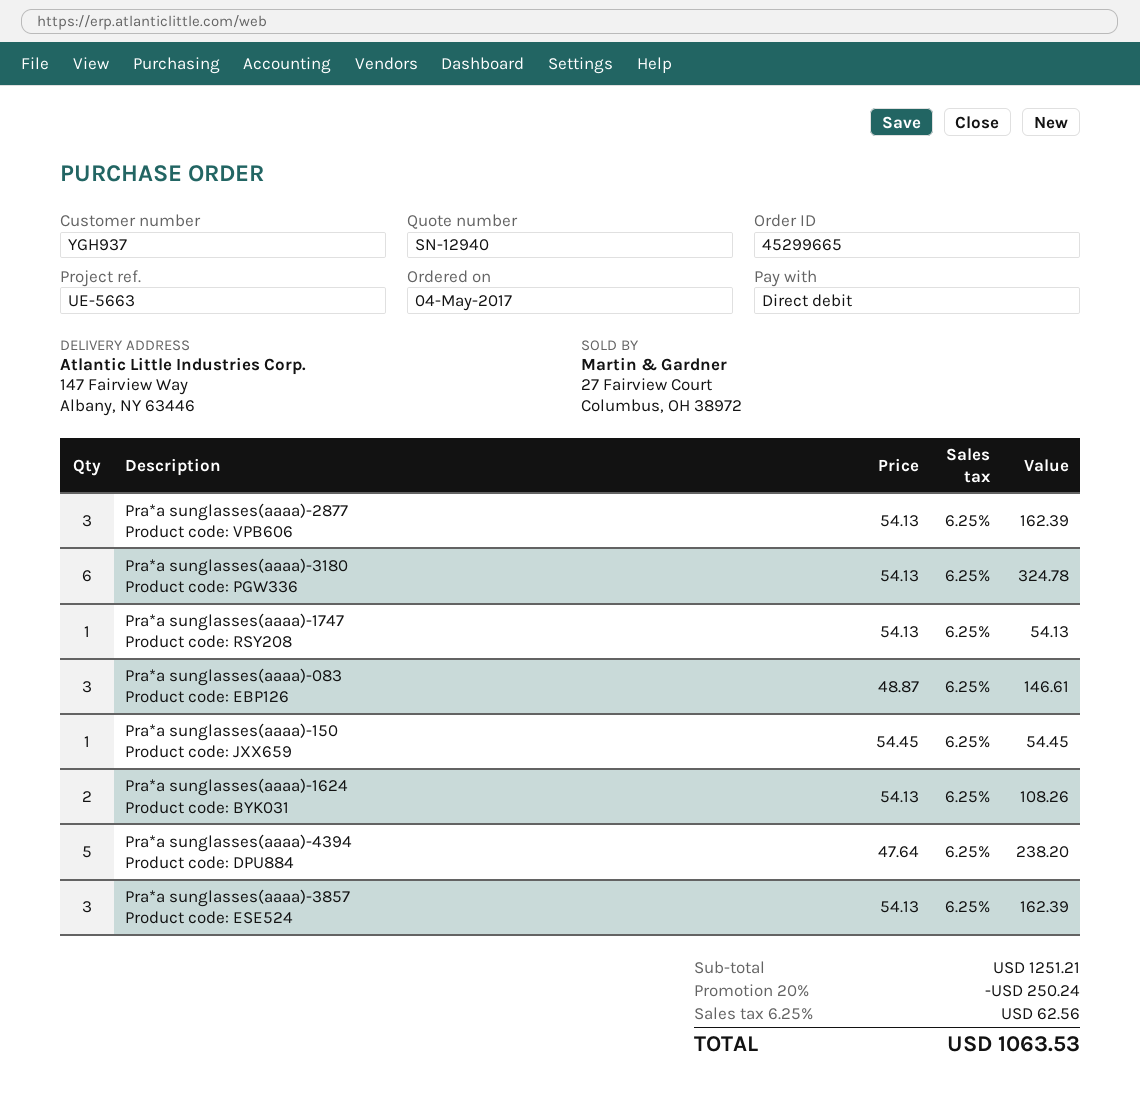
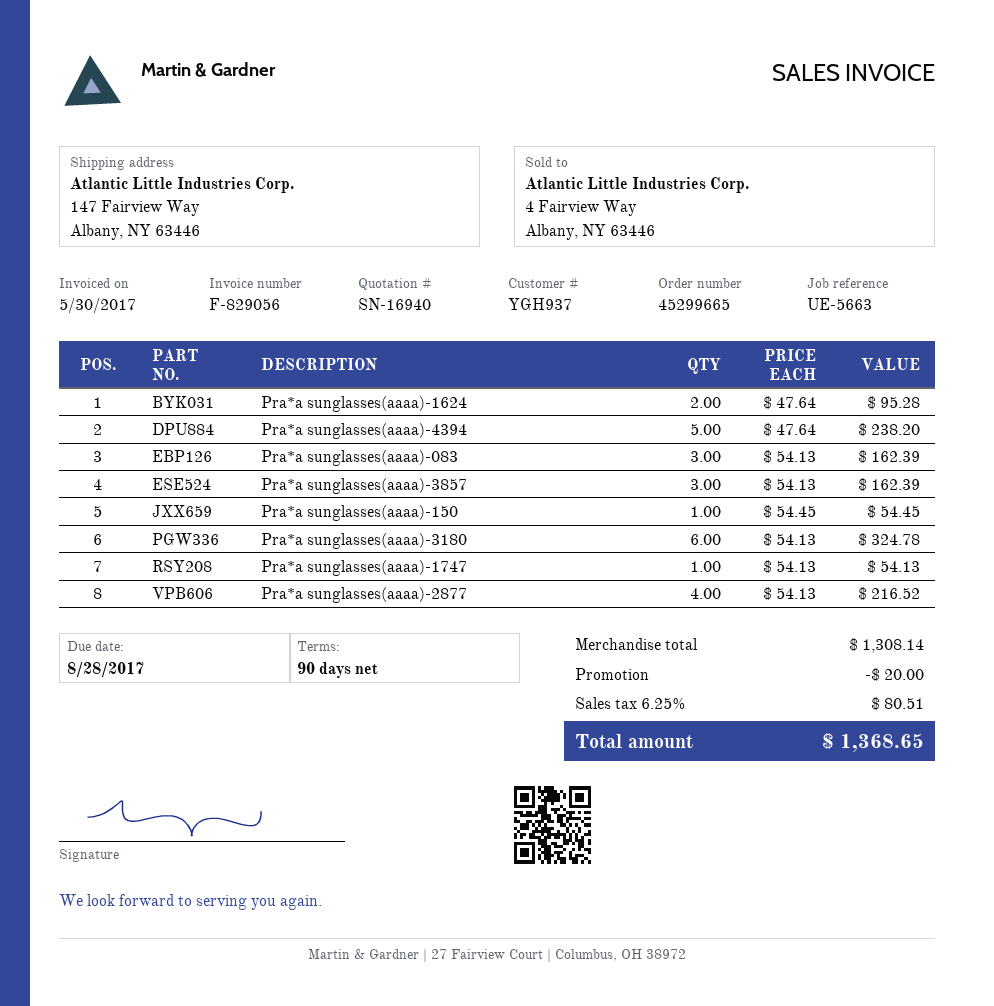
quote number: SN-12940 -> SN-16940
Pra*a sunglasses(aaaa)-2877: 3 x 54.13 = 162.39 -> 4 x 54.13 = 216.52
Pra*a sunglasses(aaaa)-083: 3 x 48.87 = 146.61 -> 3 x 54.13 = 162.39
Pra*a sunglasses(aaaa)-1624: 2 x 54.13 = 108.26 -> 2 x 47.64 = 95.28
subtotal: 1251.21 -> 1308.14
discount: 250.24 -> 20.00
tax: 6.25% = 62.56 -> 6.25% = 80.51
total: 1063.53 -> 1368.65

